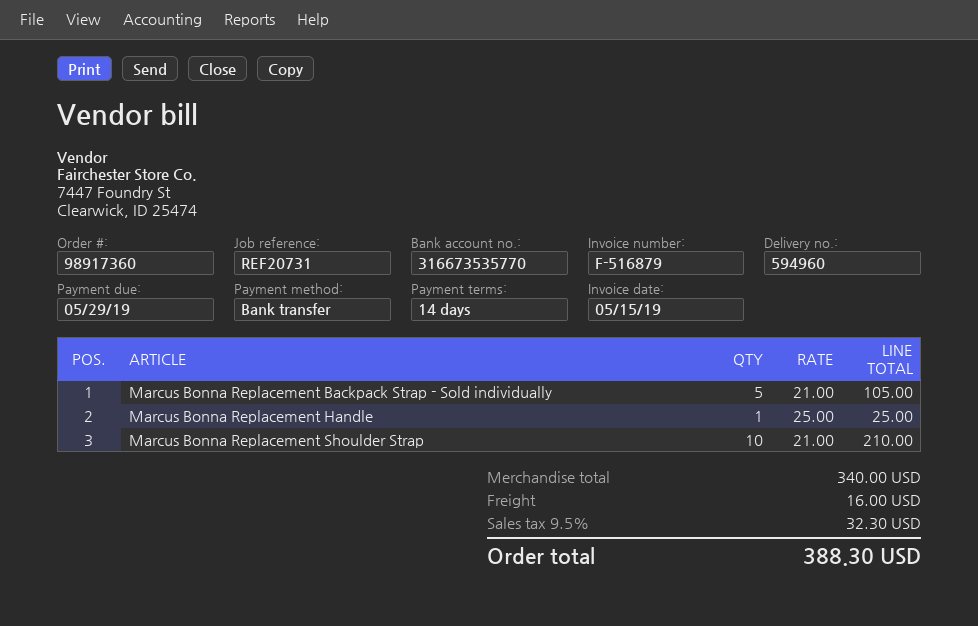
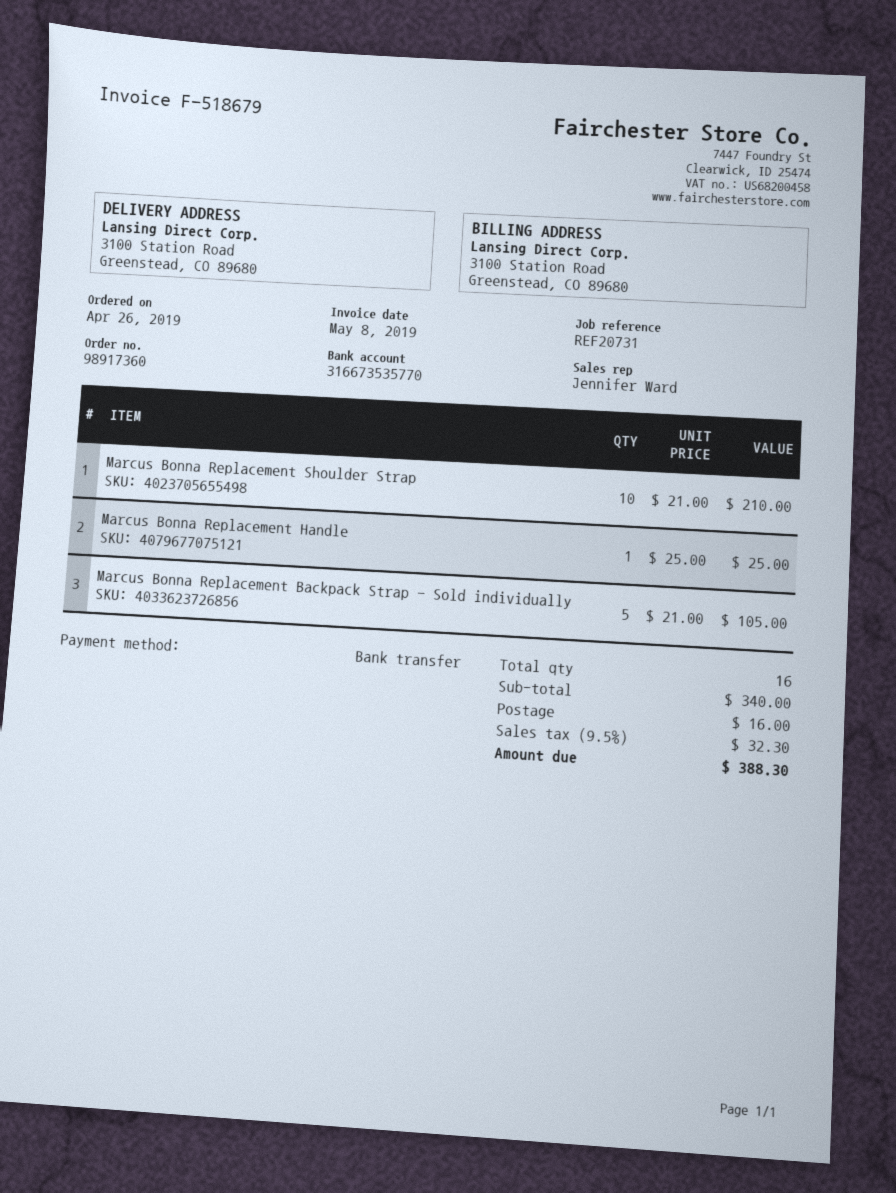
invoice number: F-516879 -> F-518679
invoice date: 2019-05-15 -> 2019-05-08

